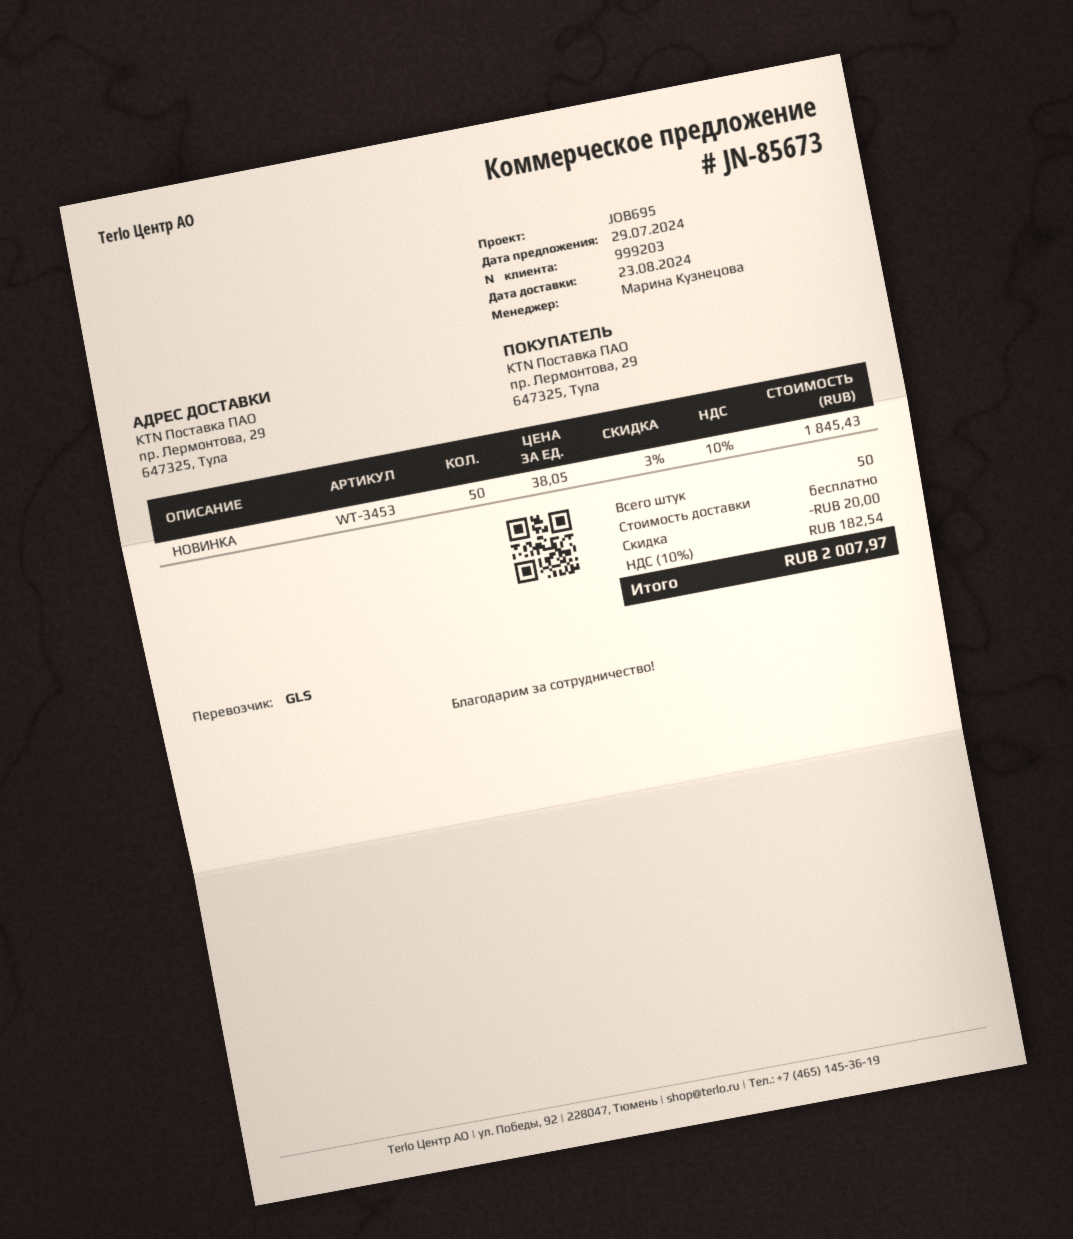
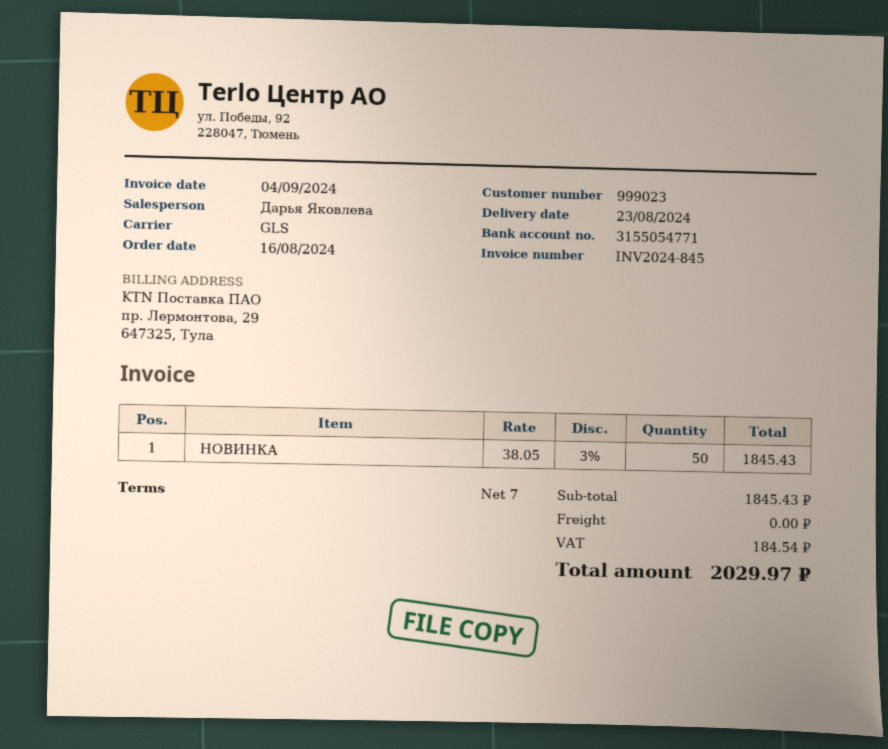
customer number: 999203 -> 999023
sales rep: Марина Кузнецова -> Дарья Яковлева
discount: 20.00 -> none
tax: 182.54 -> 184.54
total: 2007.97 -> 2029.97

